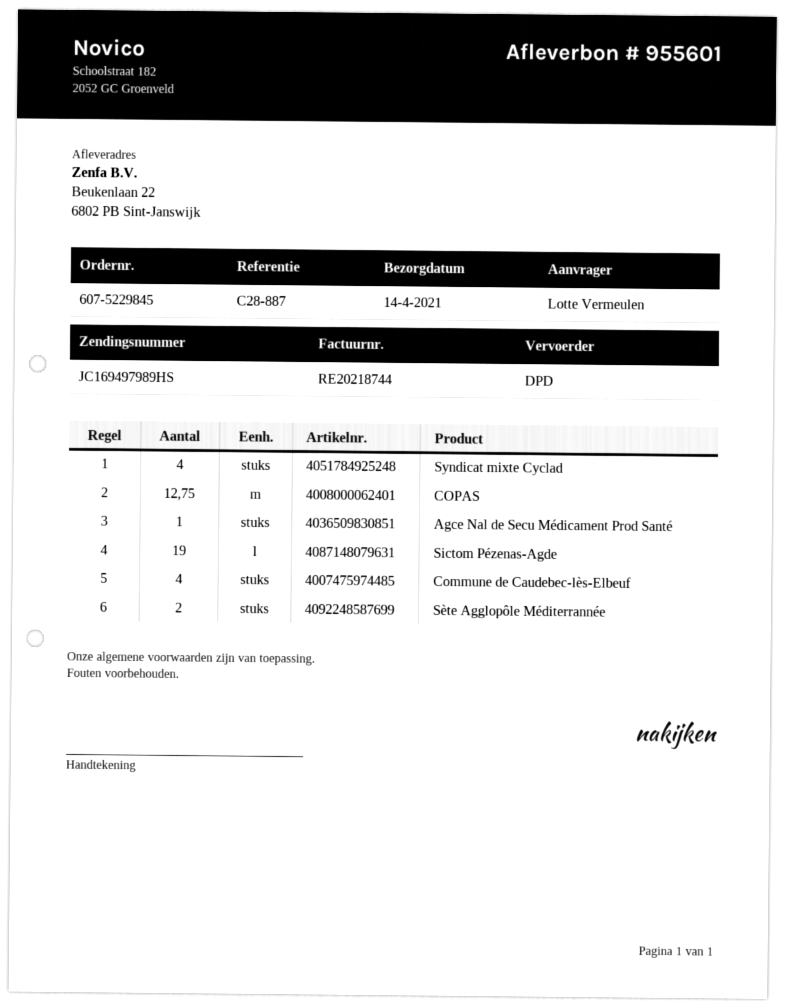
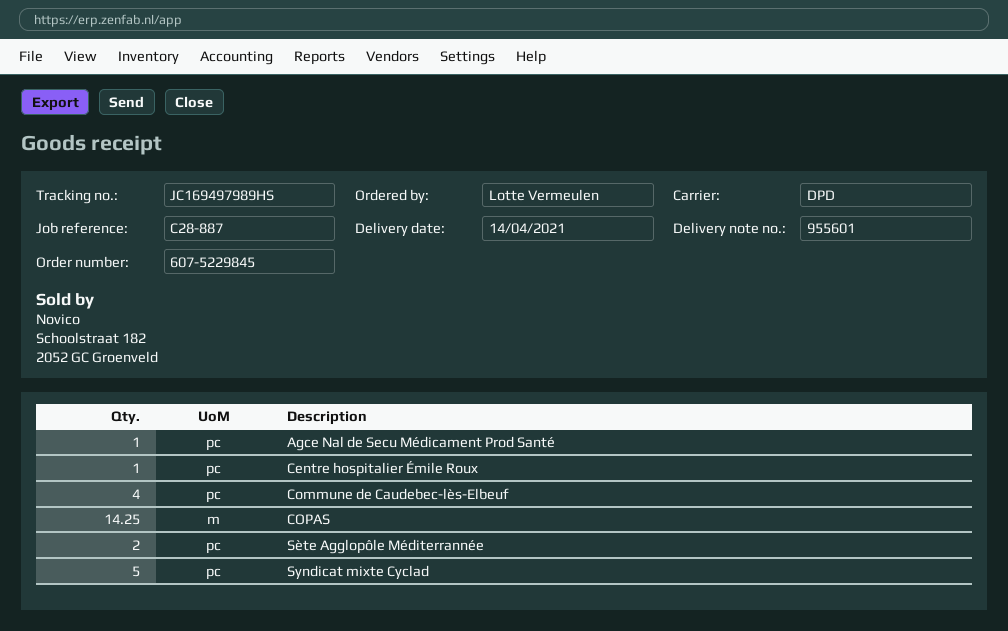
Syndicat mixte Cyclad: 4 -> 5
COPAS: 12.75 -> 14.25
Sictom Pézenas-Agde: 19 -> none
Centre hospitalier Émile Roux: none -> 1

